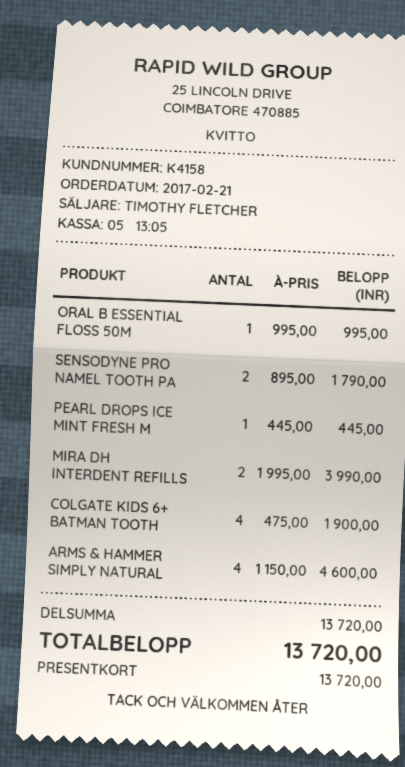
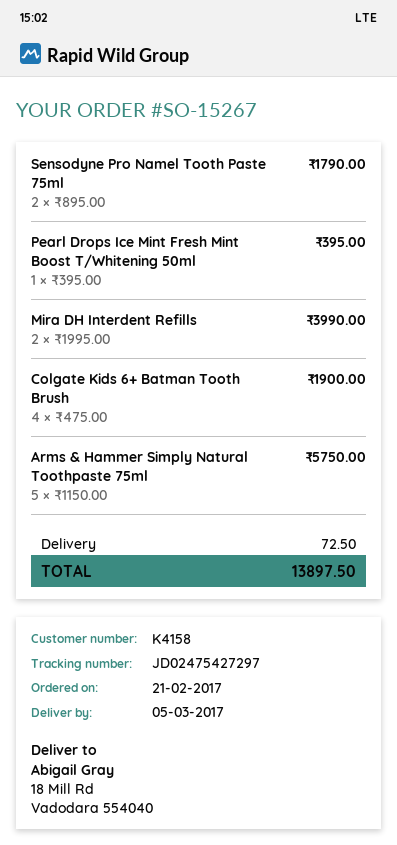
ORAL B ESSENTIAL FLOSS 50M: 1 x 995.00 = 995.00 -> none
PEARL DROPS ICE MINT FRESH M: 1 x 445.00 = 445.00 -> 1 x 395.00 = 395.00
ARMS & HAMMER SIMPLY NATURAL: 4 x 1150.00 = 4600.00 -> 5 x 1150.00 = 5750.00
shipping: none -> 72.50
total: 13720.00 -> 13897.50

